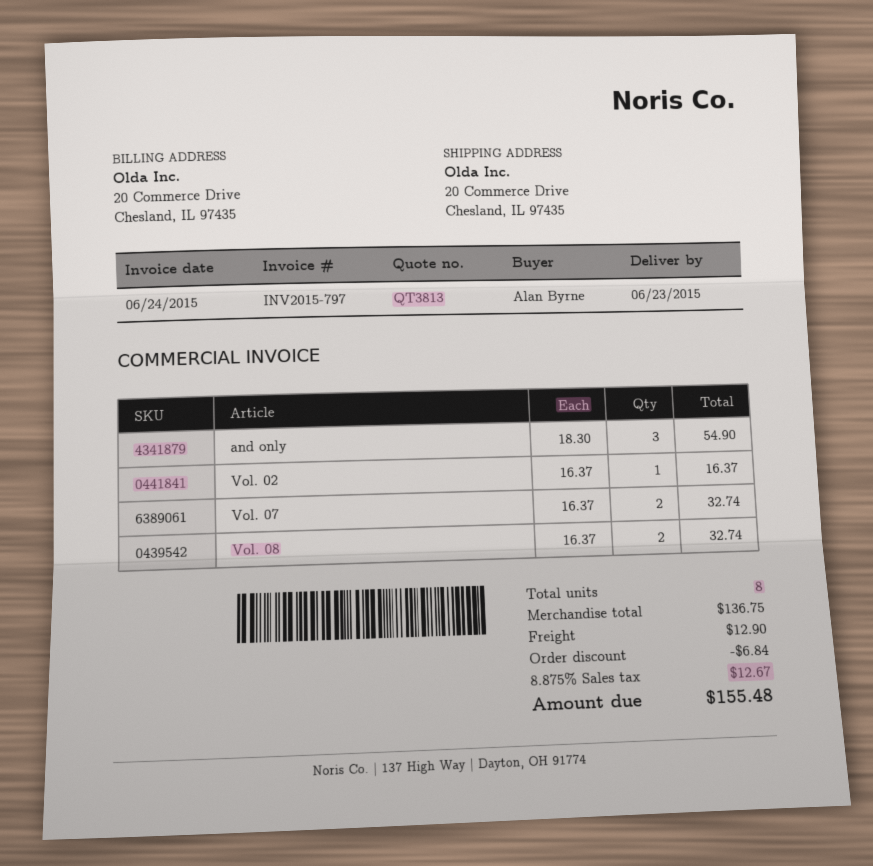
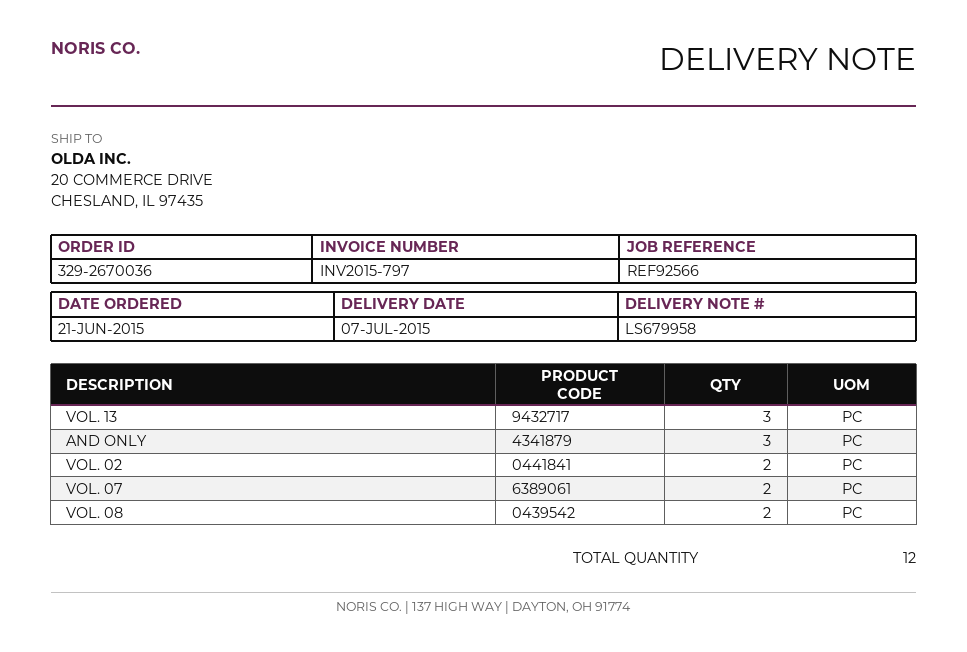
delivery date: 2015-06-23 -> 2015-07-07
Vol. 02: 1 -> 2
VOL. 13: none -> 3
total quantity: 8 -> 12

